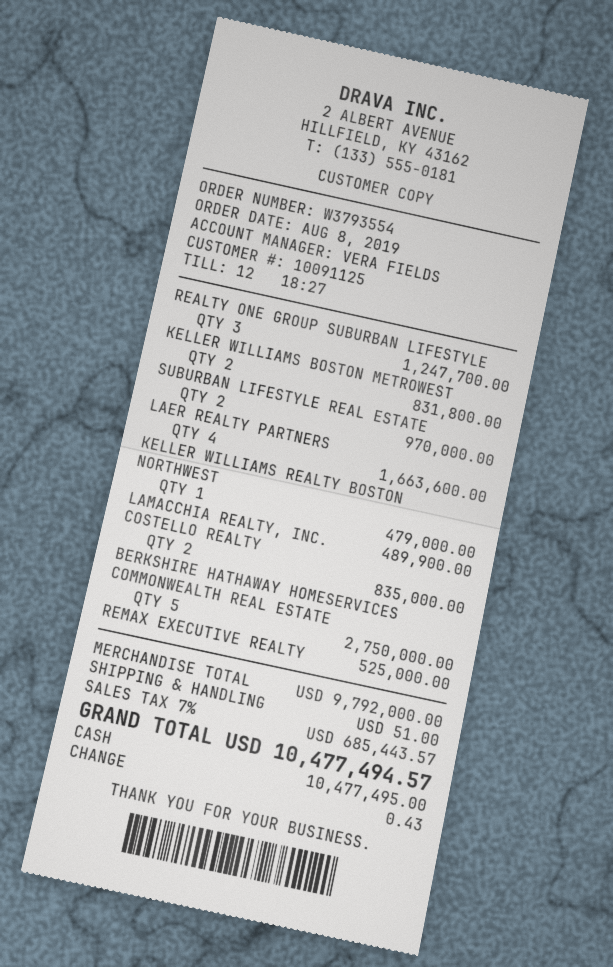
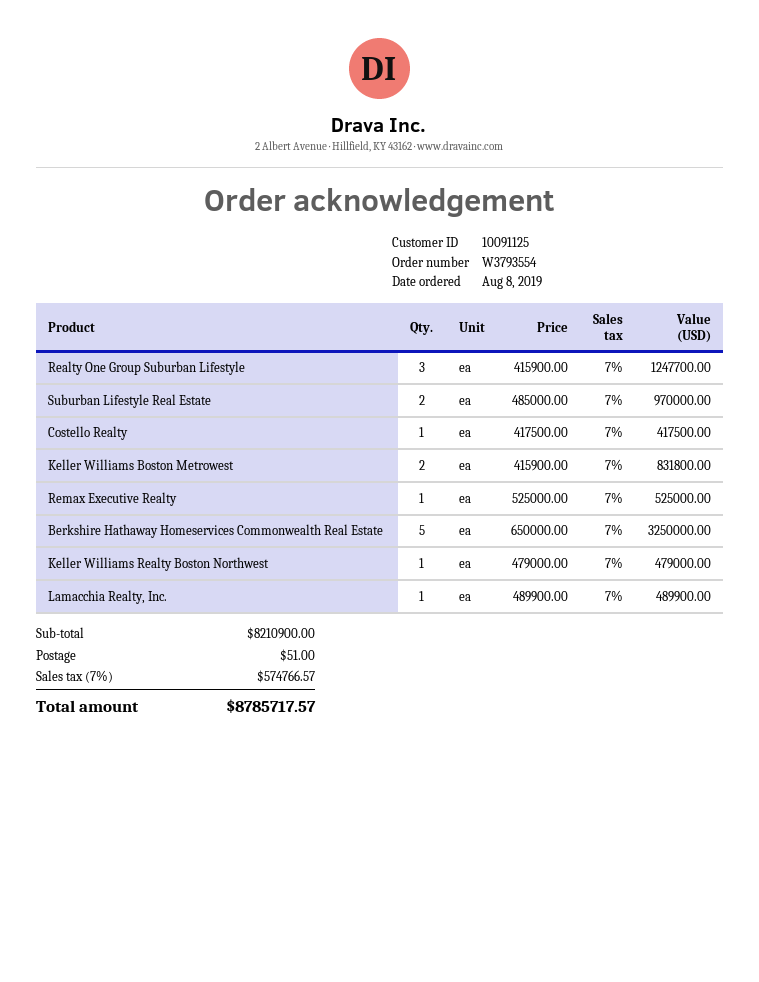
LAER REALTY PARTNERS: 4 for 1663600.00 -> none
COSTELLO REALTY: 2 for 835000.00 -> 1 for 417500.00
BERKSHIRE HATHAWAY HOMESERVICES COMMONWEALTH REAL ESTATE: 5 for 2750000.00 -> 5 for 3250000.00
subtotal: 9792000.00 -> 8210900.00
tax: 7% = 685443.57 -> 7% = 574766.57
total: 10477494.57 -> 8785717.57

